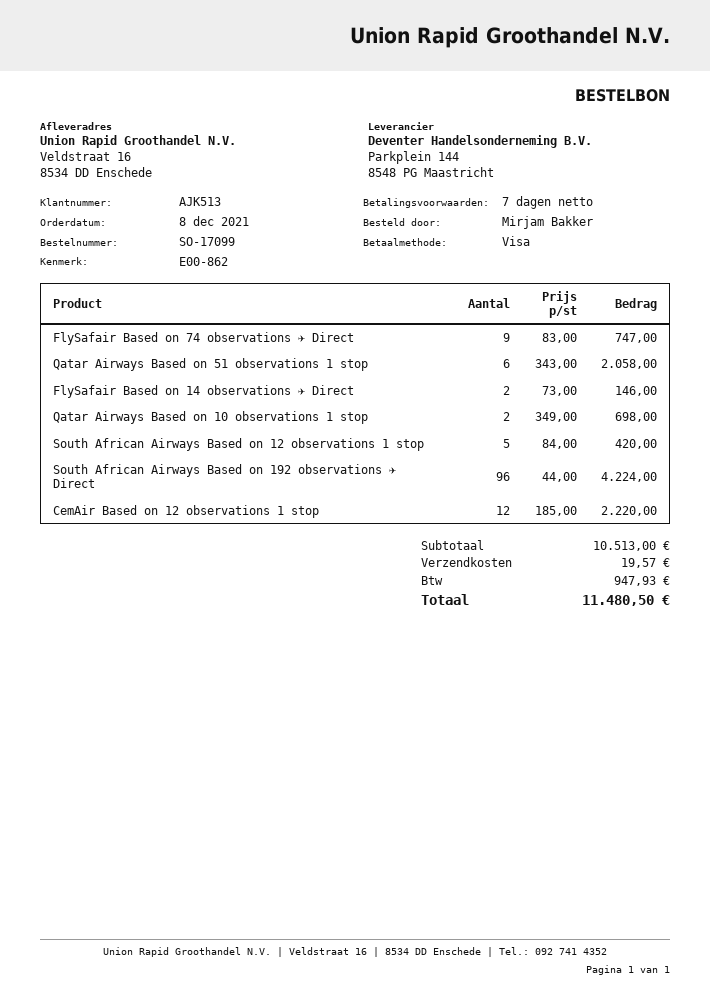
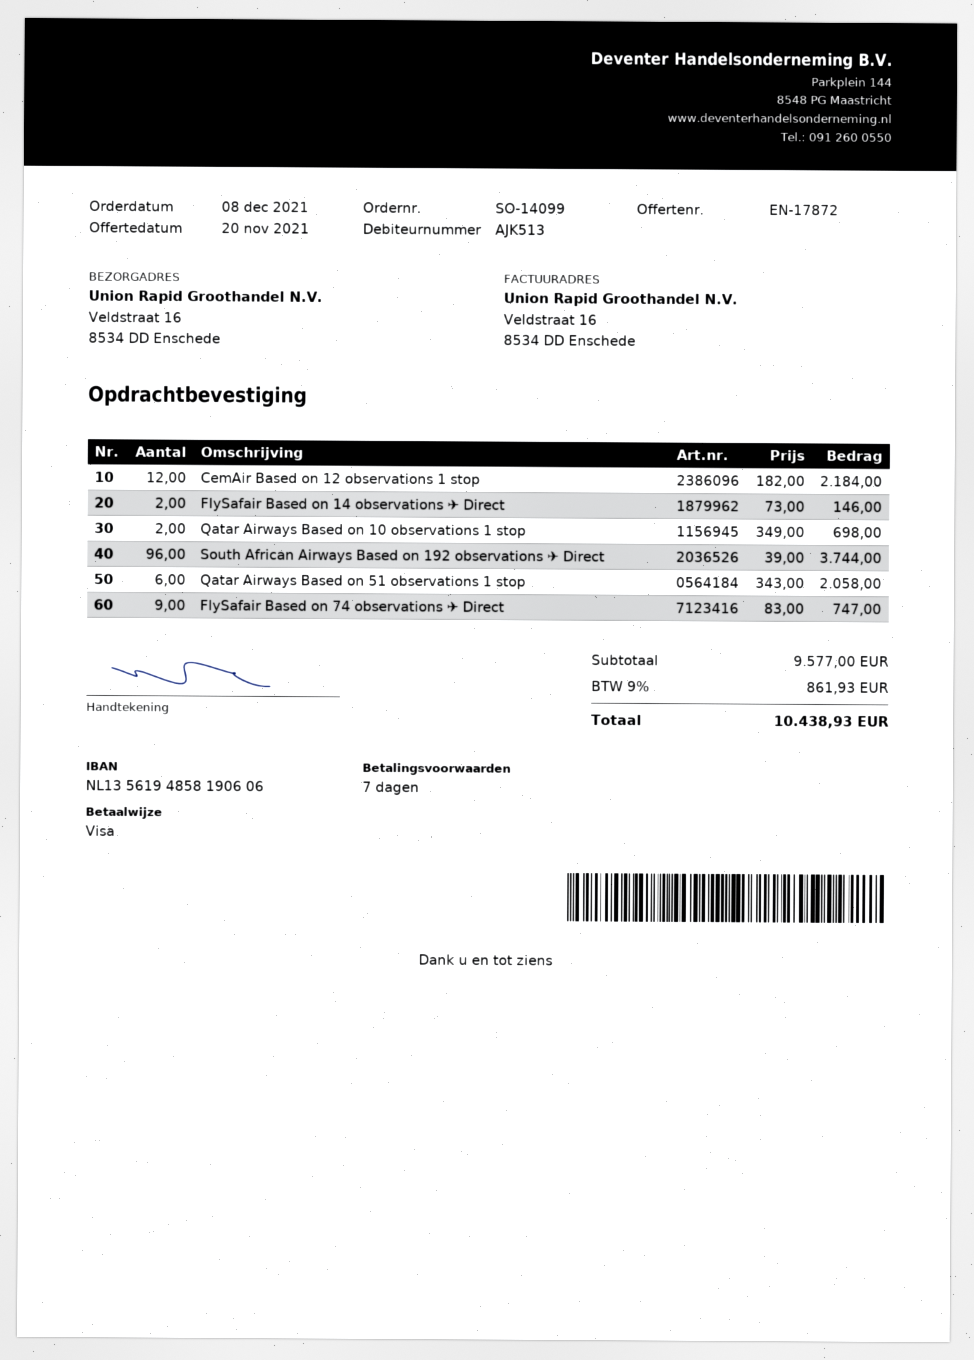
order number: SO-17099 -> SO-14099
South African Airways Based on 12 observations 1 stop: 5 x 84.00 = 420.00 -> none
South African Airways Based on 192 observations ✈ Direct: 96 x 44.00 = 4224.00 -> 96 x 39.00 = 3744.00
CemAir Based on 12 observations 1 stop: 12 x 185.00 = 2220.00 -> 12 x 182.00 = 2184.00
subtotal: 10513.00 -> 9577.00
shipping: 19.57 -> none
tax: 947.93 -> 861.93
total: 11480.50 -> 10438.93

